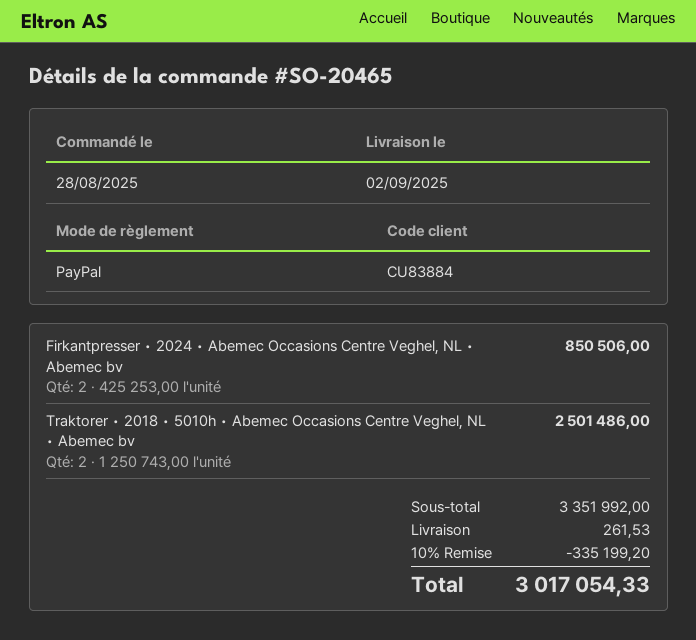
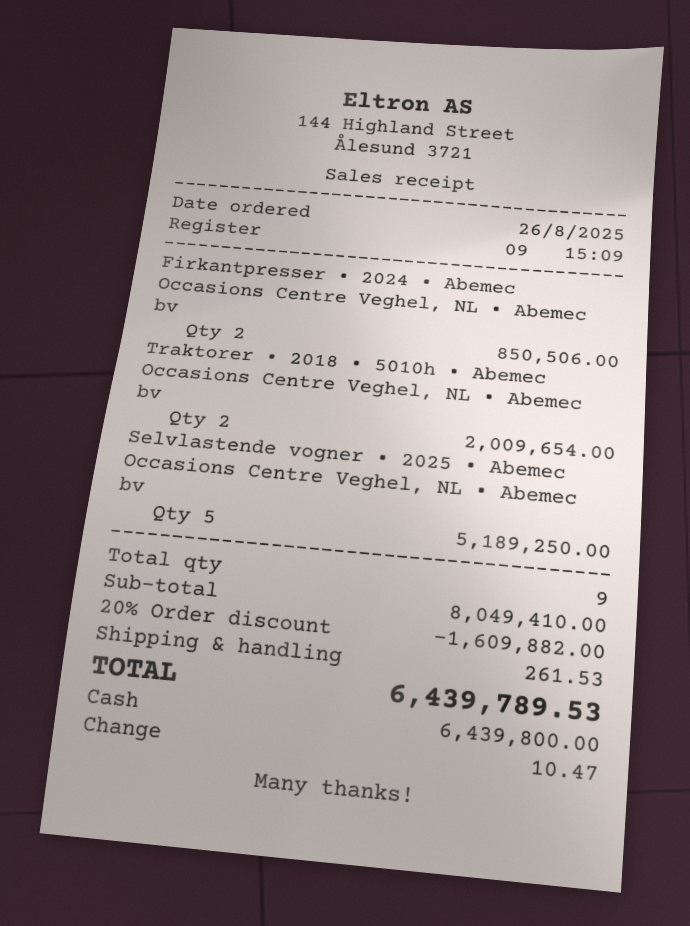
order date: 2025-08-28 -> 2025-08-26
payment method: PayPal -> cash
Traktorer • 2018 • 5010h • Abemec Occasions Centre Veghel, NL • Abemec bv: 2 for 2501486.00 -> 2 for 2009654.00
Selvlastende vogner • 2025 • Abemec Occasions Centre Veghel, NL • Abemec bv: none -> 5 for 5189250.00
subtotal: 3351992.00 -> 8049410.00
discount: 10% = 335199.20 -> 20% = 1609882.00
total: 3017054.33 -> 6439789.53

